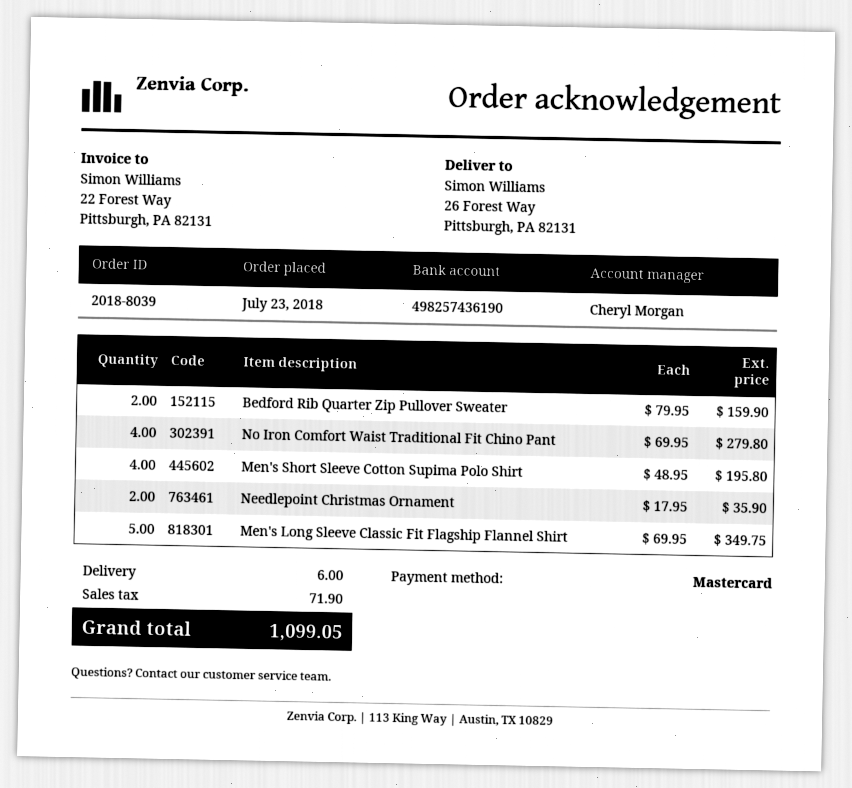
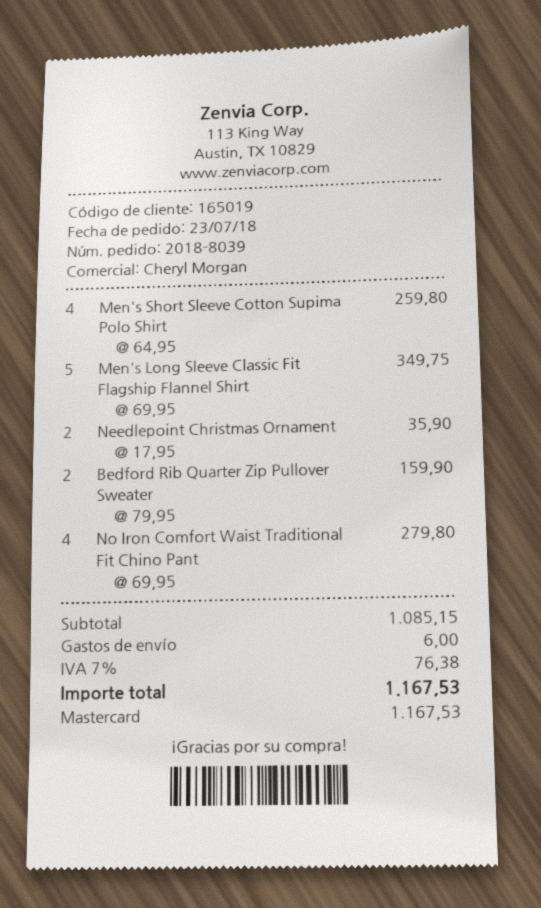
Men's Short Sleeve Cotton Supima Polo Shirt: 4 x 48.95 = 195.80 -> 4 x 64.95 = 259.80
tax: 71.90 -> 76.38
total: 1099.05 -> 1167.53

